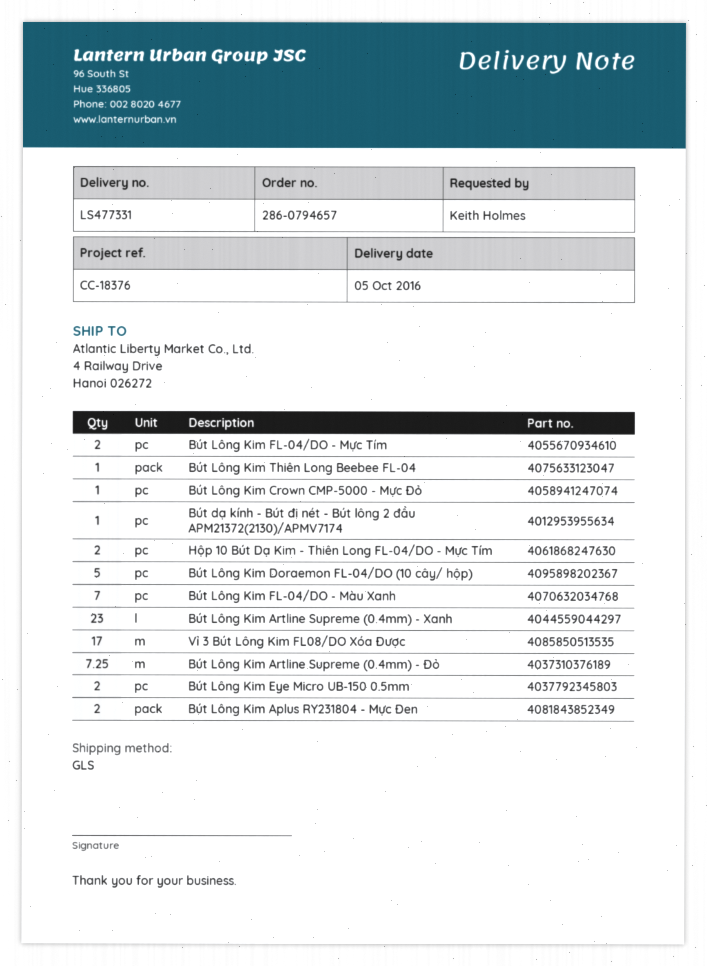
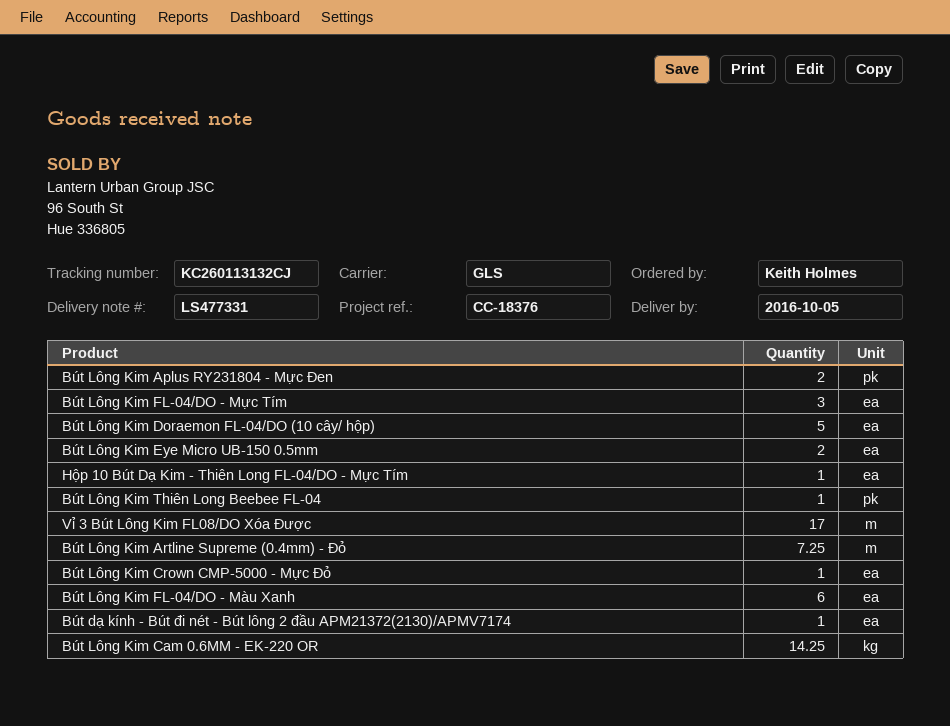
Bút Lông Kim FL-04/DO - Mực Tím: 2 -> 3
Hộp 10 Bút Dạ Kim - Thiên Long FL-04/DO - Mực Tím: 2 -> 1
Bút Lông Kim FL-04/DO - Màu Xanh: 7 -> 6
Bút Lông Kim Artline Supreme (0.4mm) - Xanh: 23 -> none
Bút Lông Kim Cam 0.6MM - EK-220 OR: none -> 14.25

